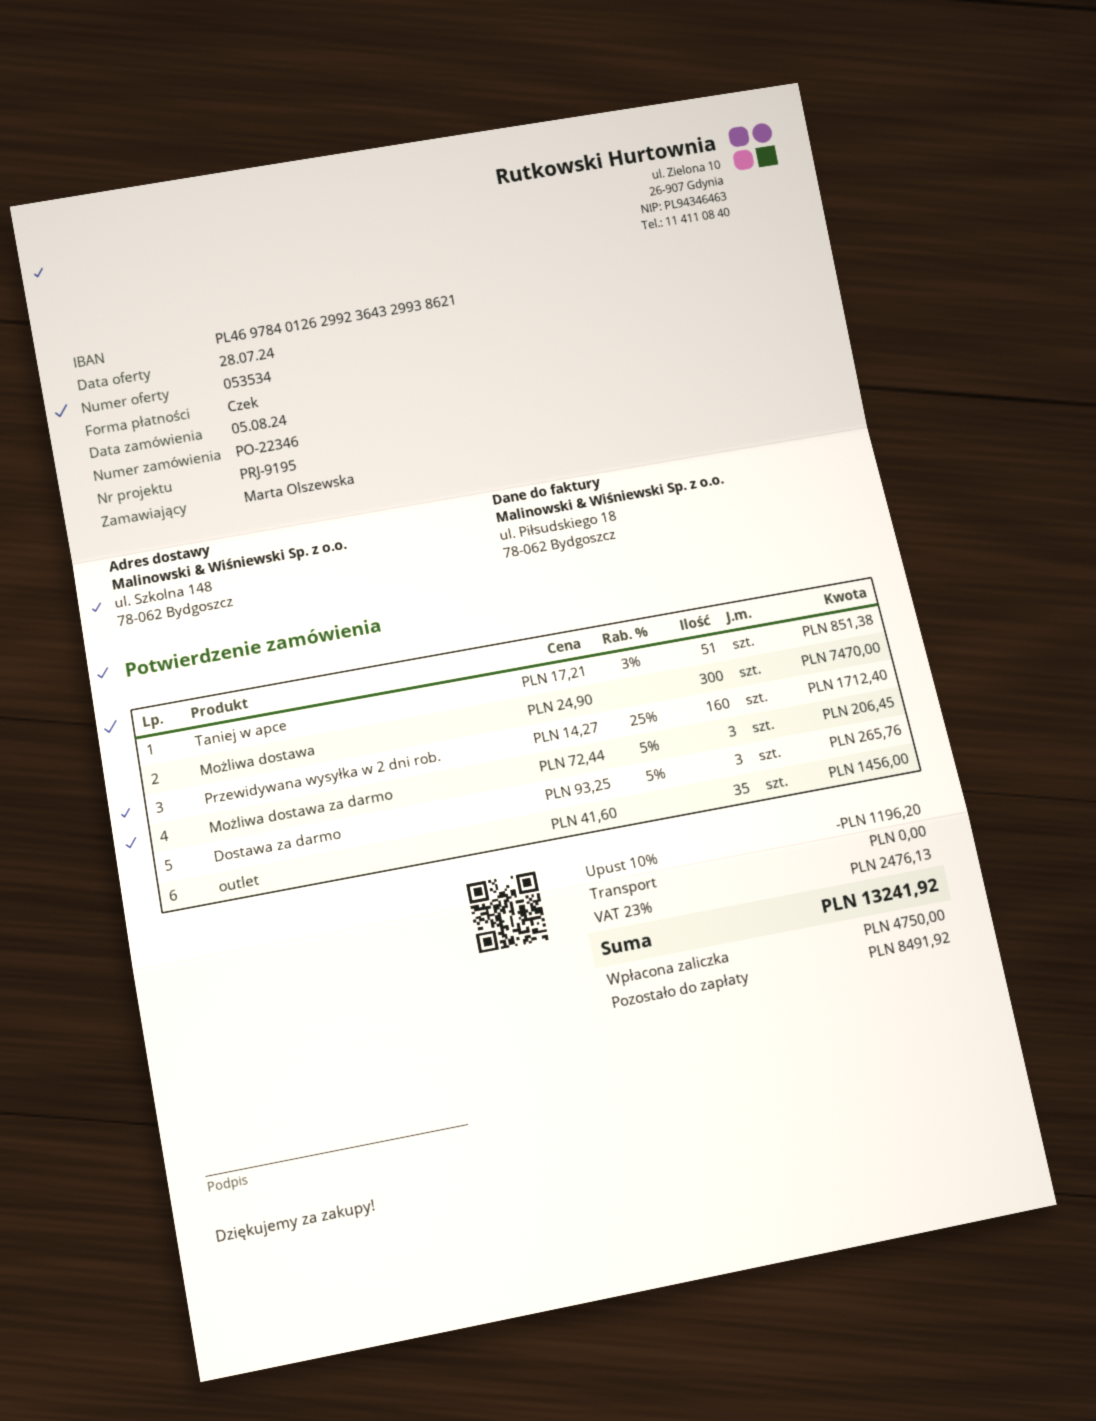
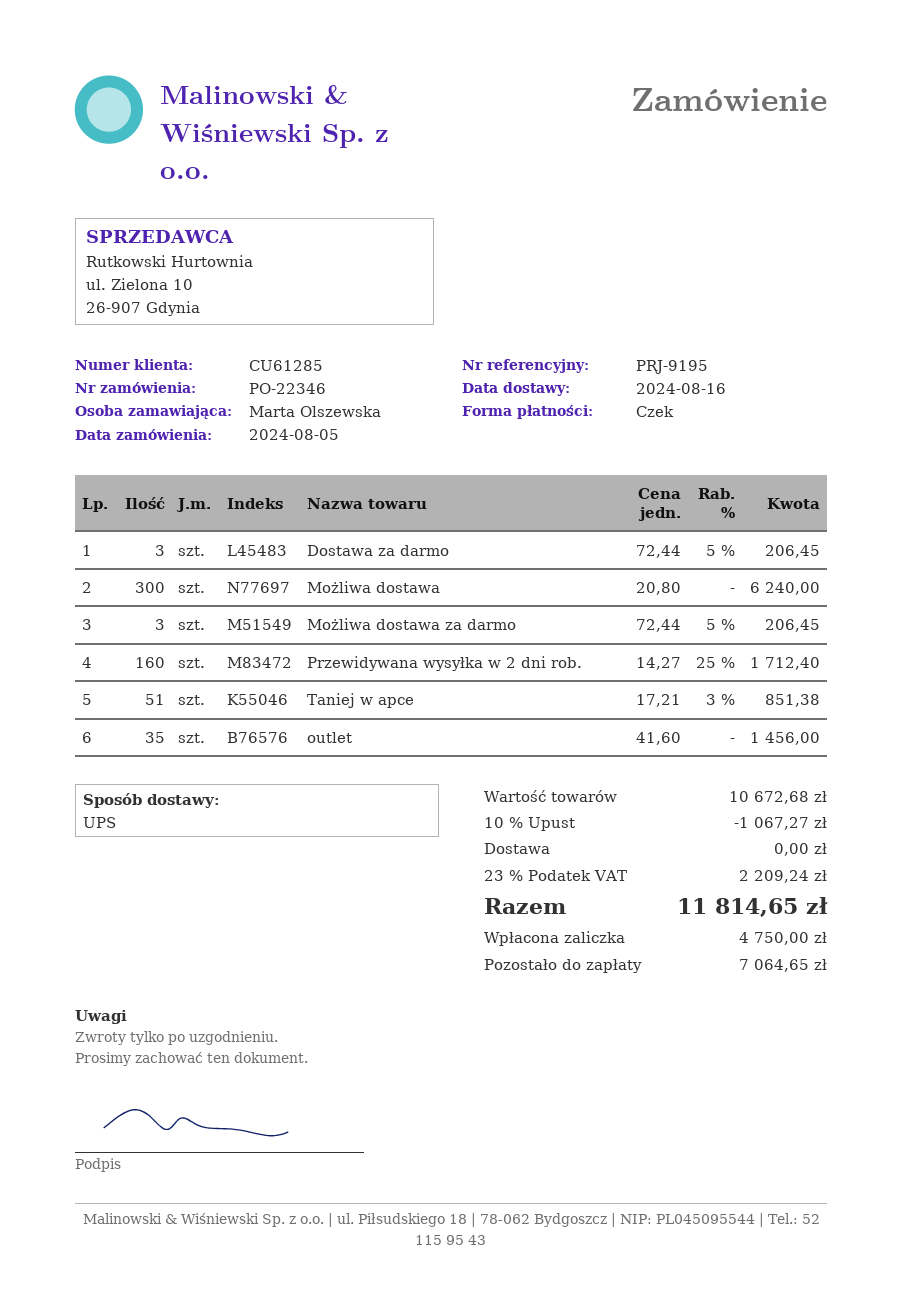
Możliwa dostawa: 300 x 24.90 = 7470.00 -> 300 x 20.80 = 6240.00
Dostawa za darmo: 3 x 93.25 - 5% = 265.76 -> 3 x 72.44 - 5% = 206.45
discount: 10% = 1196.20 -> 10% = 1067.27
tax: 23% = 2476.13 -> 23% = 2209.24
total: 13241.92 -> 11814.65
balance: 8491.92 -> 7064.65

